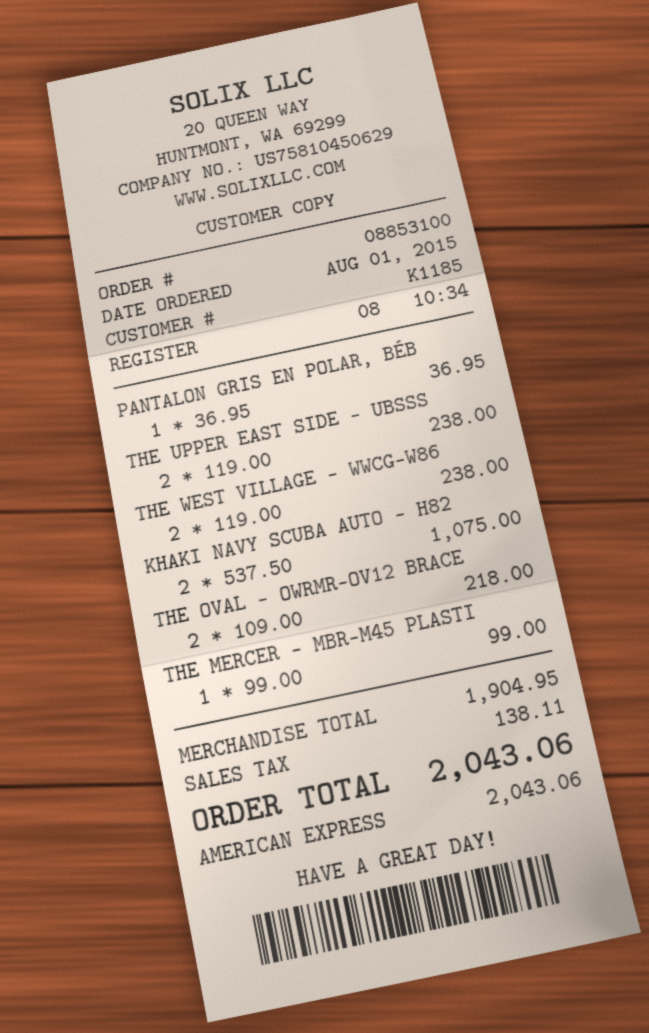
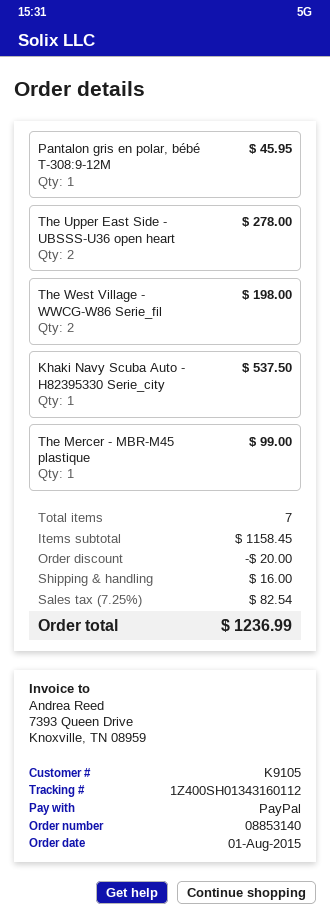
order number: 08853100 -> 08853140
customer number: K1185 -> K9105
payment method: American Express -> PayPal
PANTALON GRIS EN POLAR, BÉB: 1 for 36.95 -> 1 for 45.95
THE UPPER EAST SIDE - UBSSS: 2 for 238.00 -> 2 for 278.00
THE WEST VILLAGE - WWCG-W86: 2 for 238.00 -> 2 for 198.00
KHAKI NAVY SCUBA AUTO - H82: 2 for 1075.00 -> 1 for 537.50
THE OVAL - OWRMR-OV12 BRACE: 2 for 218.00 -> none
subtotal: 1904.95 -> 1158.45
discount: none -> 20.00
shipping: none -> 16.00
tax: 138.11 -> 82.54
total: 2043.06 -> 1236.99

